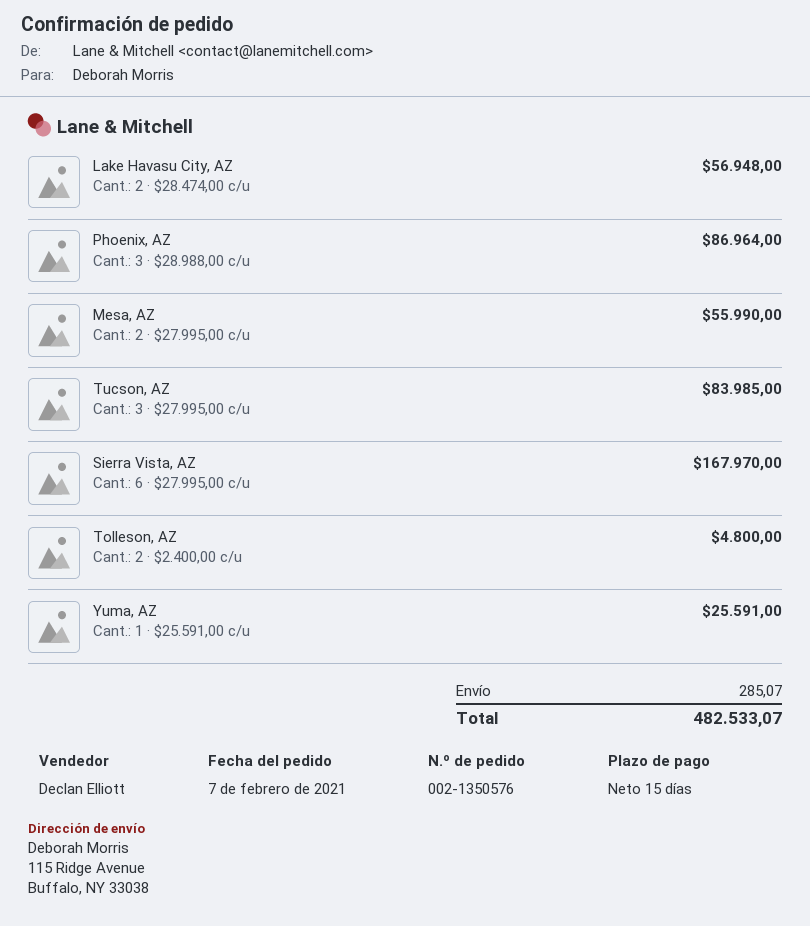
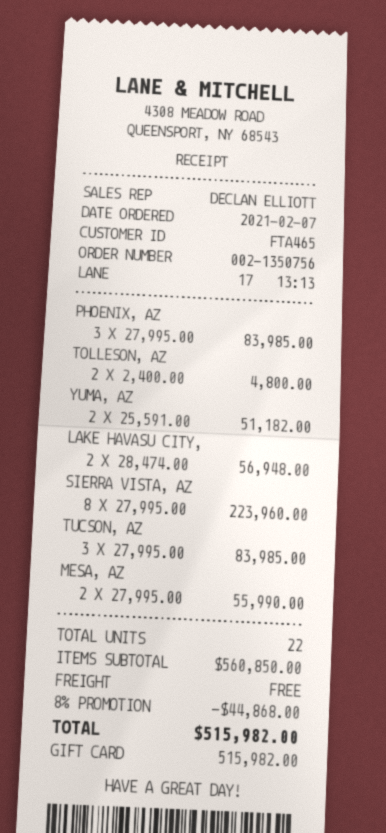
order number: 002-1350576 -> 002-1350756
Phoenix, AZ: 3 x 28988.00 = 86964.00 -> 3 x 27995.00 = 83985.00
Sierra Vista, AZ: 6 x 27995.00 = 167970.00 -> 8 x 27995.00 = 223960.00
Yuma, AZ: 1 x 25591.00 = 25591.00 -> 2 x 25591.00 = 51182.00
discount: none -> 8% = 44868.00
shipping: 285.07 -> 0.00
total: 482533.07 -> 515982.00

